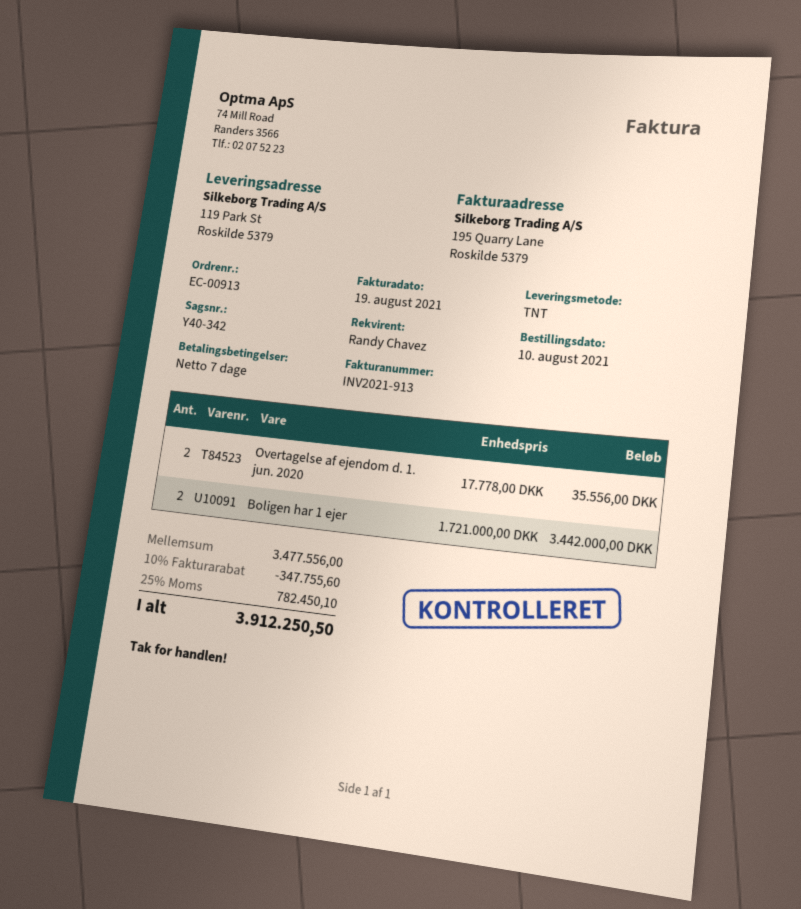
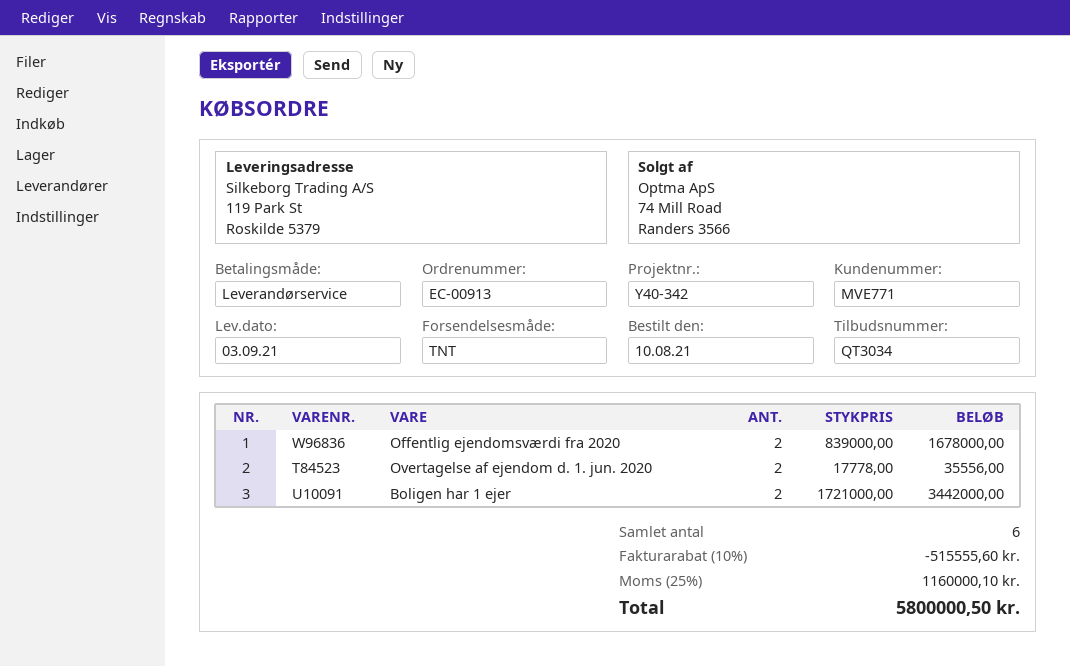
Offentlig ejendomsværdi fra 2020: none -> 2 x 839000.00 = 1678000.00
discount: 10% = 347755.60 -> 10% = 515555.60
tax: 25% = 782450.10 -> 25% = 1160000.10
total: 3912250.50 -> 5800000.50

